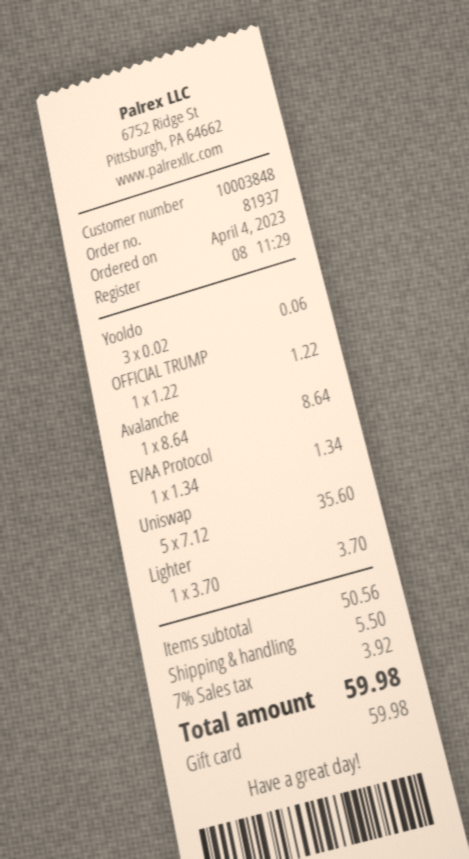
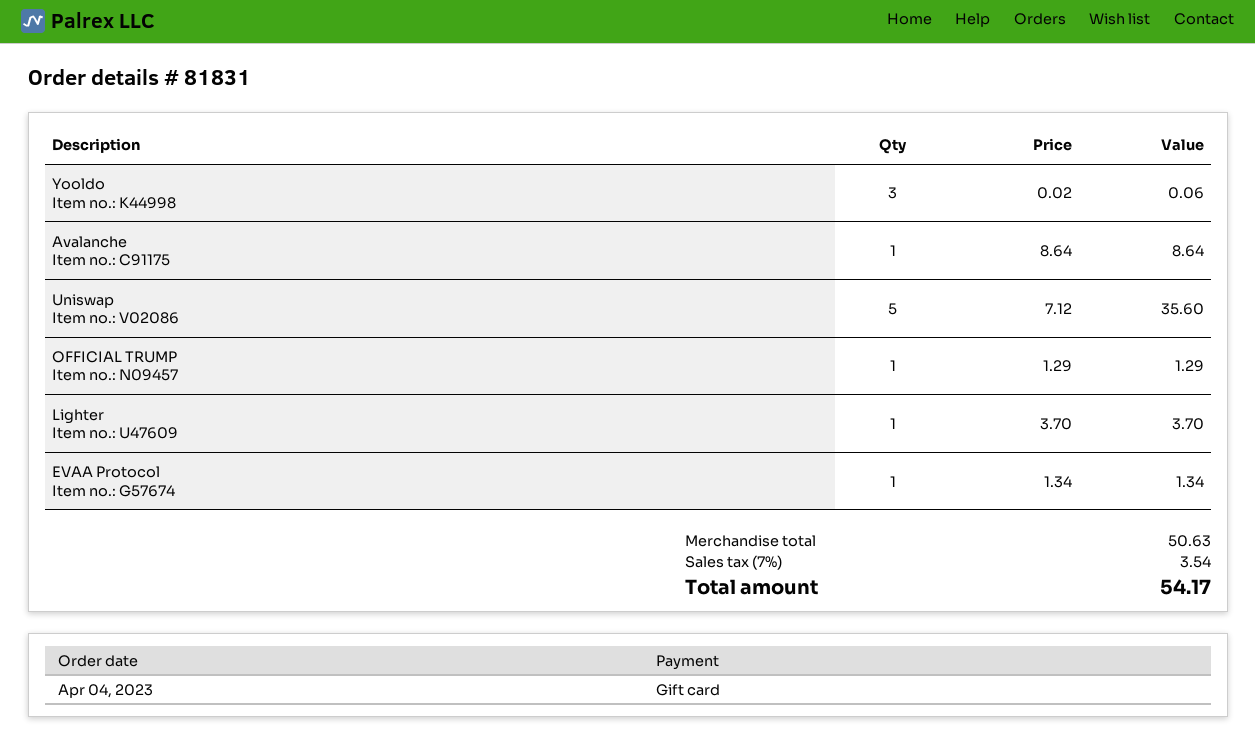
order number: 81937 -> 81831
OFFICIAL TRUMP: 1 x 1.22 = 1.22 -> 1 x 1.29 = 1.29
subtotal: 50.56 -> 50.63
shipping: 5.50 -> none
tax: 7% = 3.92 -> 7% = 3.54
total: 59.98 -> 54.17

